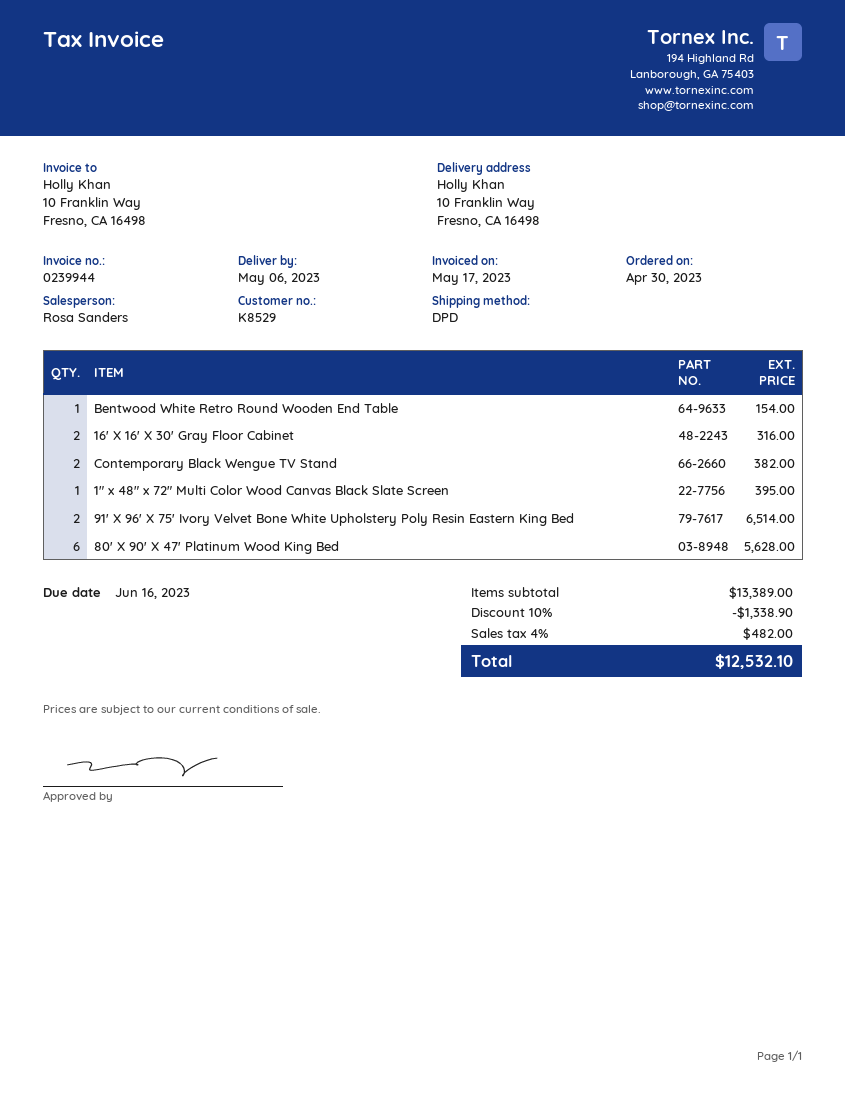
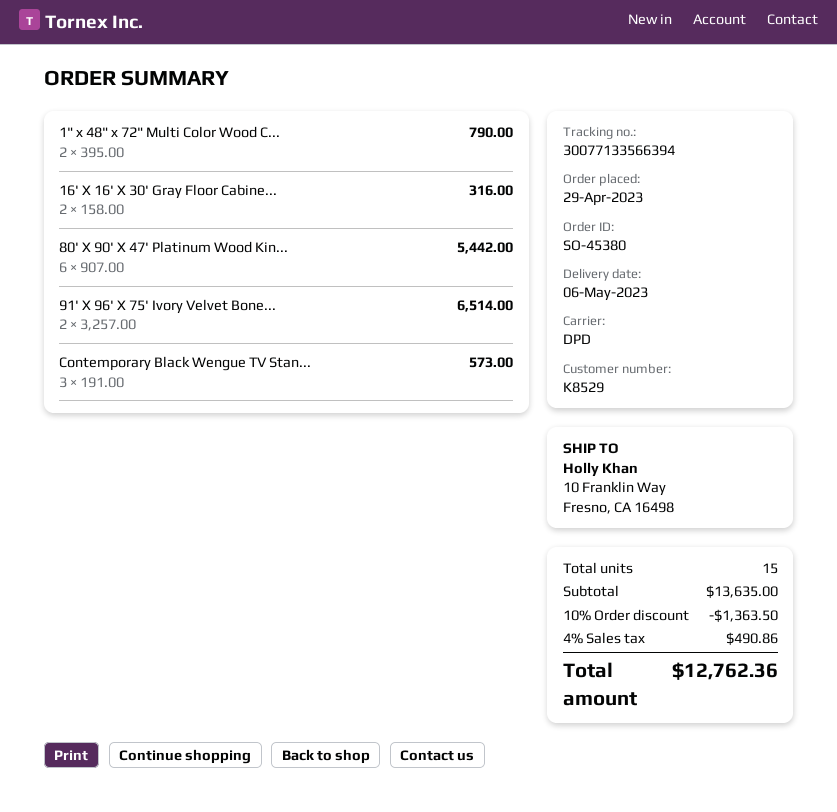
order date: 2023-04-30 -> 2023-04-29
Bentwood White Retro Round Wooden End Table: 1 for 154.00 -> none
Contemporary Black Wengue TV Stand: 2 for 382.00 -> 3 for 573.00
1" x 48" x 72" Multi Color Wood Canvas Black Slate Screen: 1 for 395.00 -> 2 for 790.00
80' X 90' X 47' Platinum Wood King Bed: 6 for 5628.00 -> 6 for 5442.00
subtotal: 13389.00 -> 13635.00
discount: 10% = 1338.90 -> 10% = 1363.50
tax: 4% = 482.00 -> 4% = 490.86
total: 12532.10 -> 12762.36

